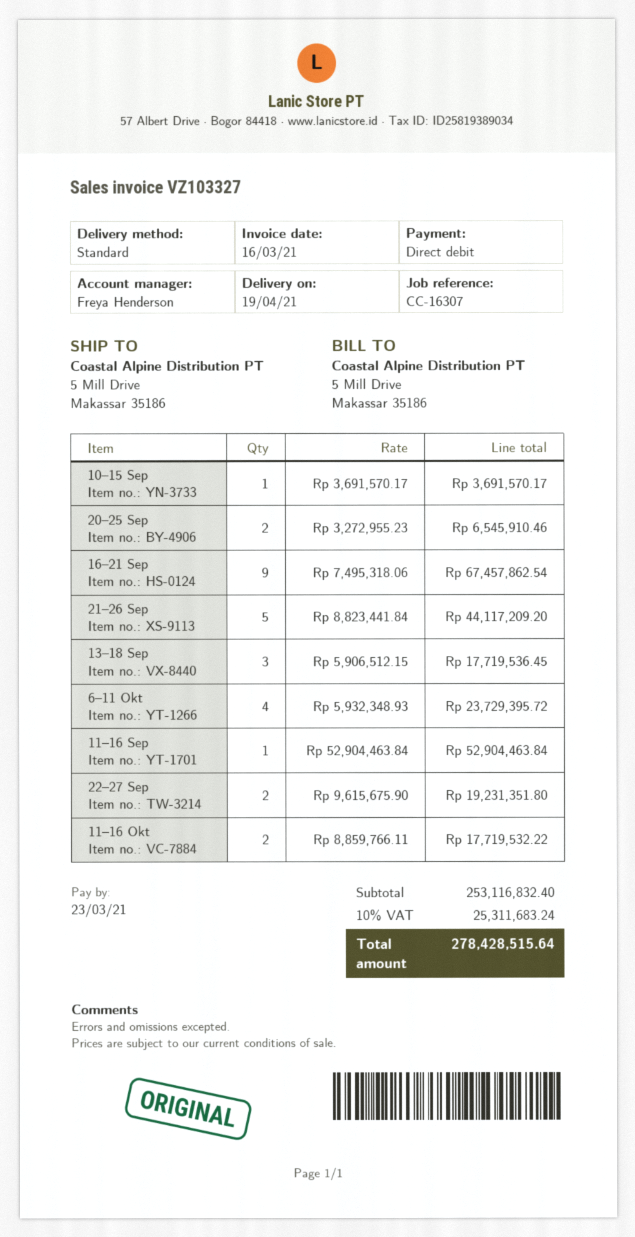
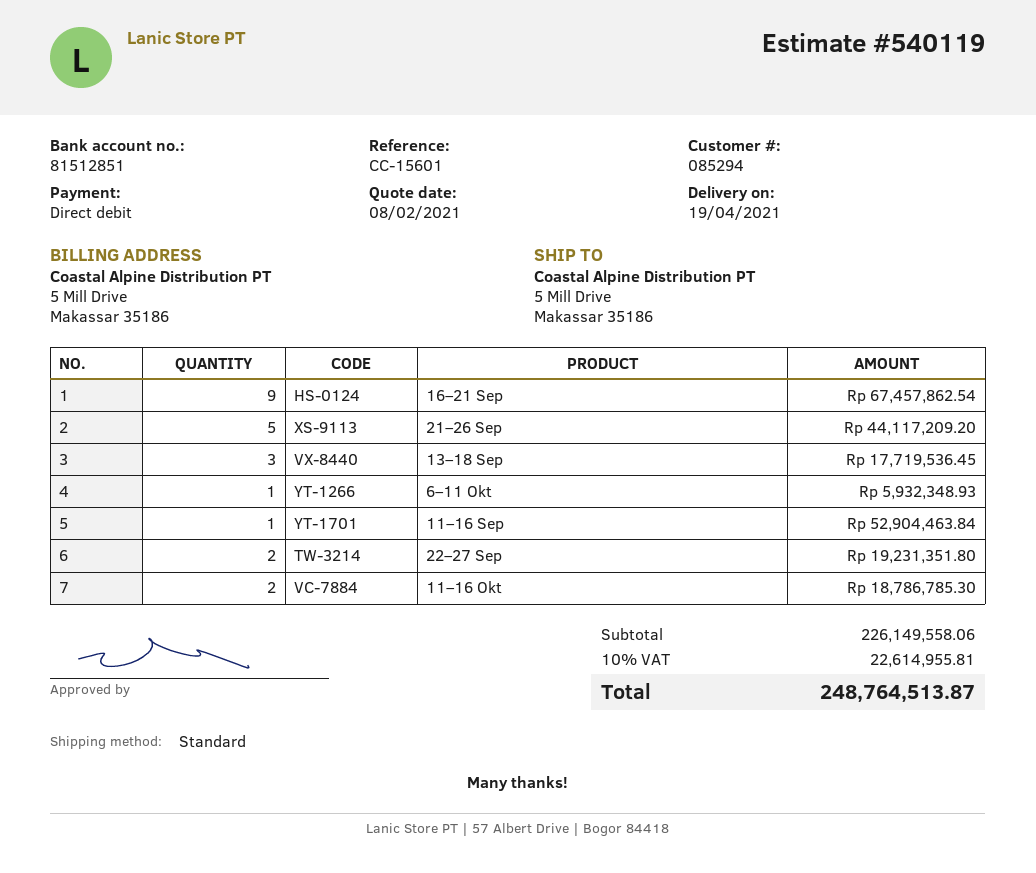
reference: CC-16307 -> CC-15601
10–15 Sep: 1 for 3691570.17 -> none
20–25 Sep: 2 for 6545910.46 -> none
6–11 Okt: 4 for 23729395.72 -> 1 for 5932348.93
11–16 Okt: 2 for 17719532.22 -> 2 for 18786785.30
subtotal: 253116832.40 -> 226149558.06
tax: 10% = 25311683.24 -> 10% = 22614955.81
total: 278428515.64 -> 248764513.87

